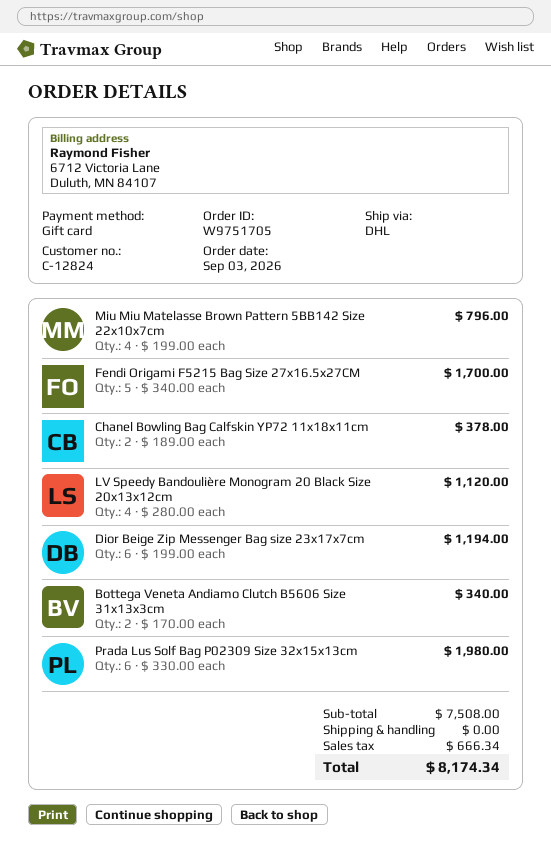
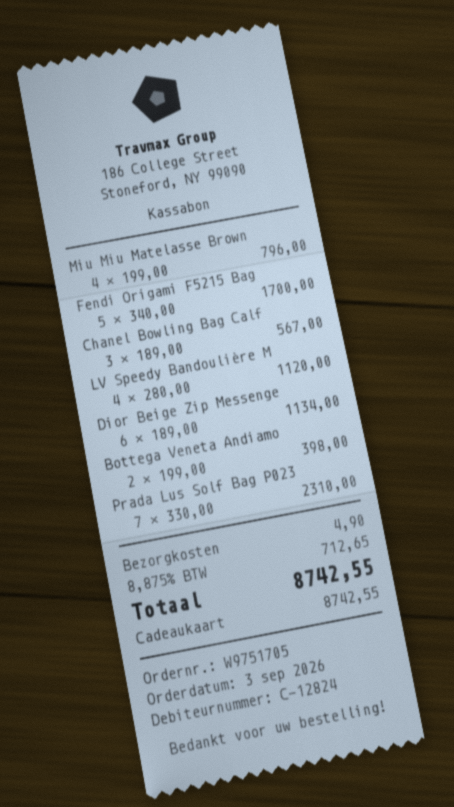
Chanel Bowling Bag Calfskin YP72 11x18x11cm: 2 x 189.00 = 378.00 -> 3 x 189.00 = 567.00
Dior Beige Zip Messenger Bag size 23x17x7cm: 6 x 199.00 = 1194.00 -> 6 x 189.00 = 1134.00
Bottega Veneta Andiamo Clutch B5606 Size 31x13x3cm: 2 x 170.00 = 340.00 -> 2 x 199.00 = 398.00
Prada Lus Solf Bag P02309 Size 32x15x13cm: 6 x 330.00 = 1980.00 -> 7 x 330.00 = 2310.00
shipping: 0.00 -> 4.90
tax: 666.34 -> 712.65
total: 8174.34 -> 8742.55

